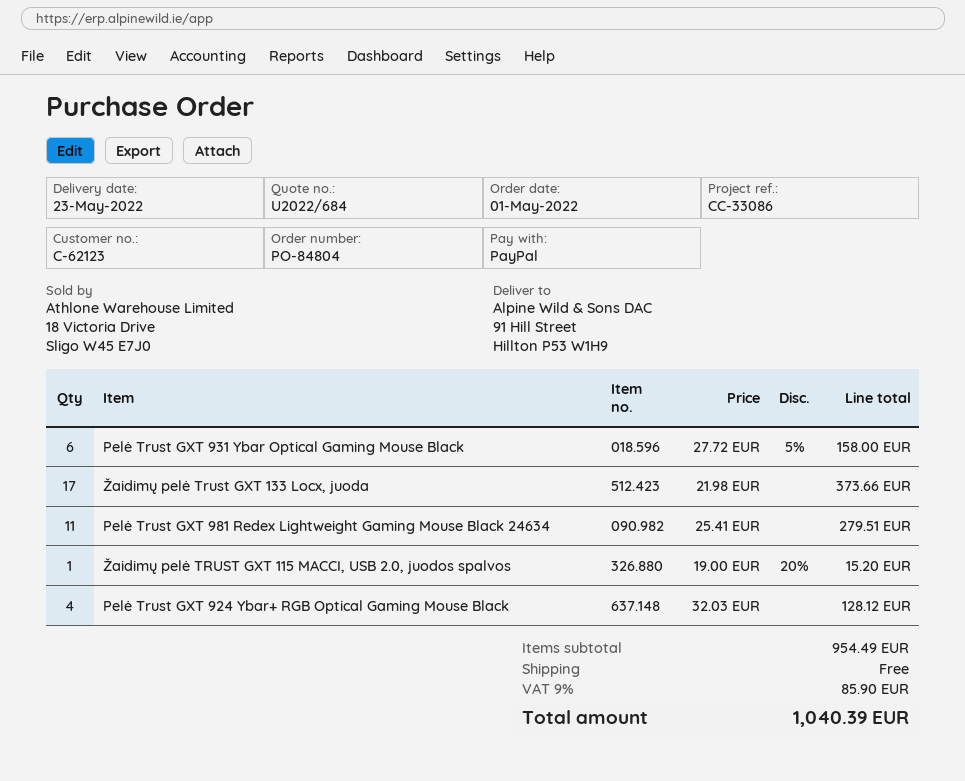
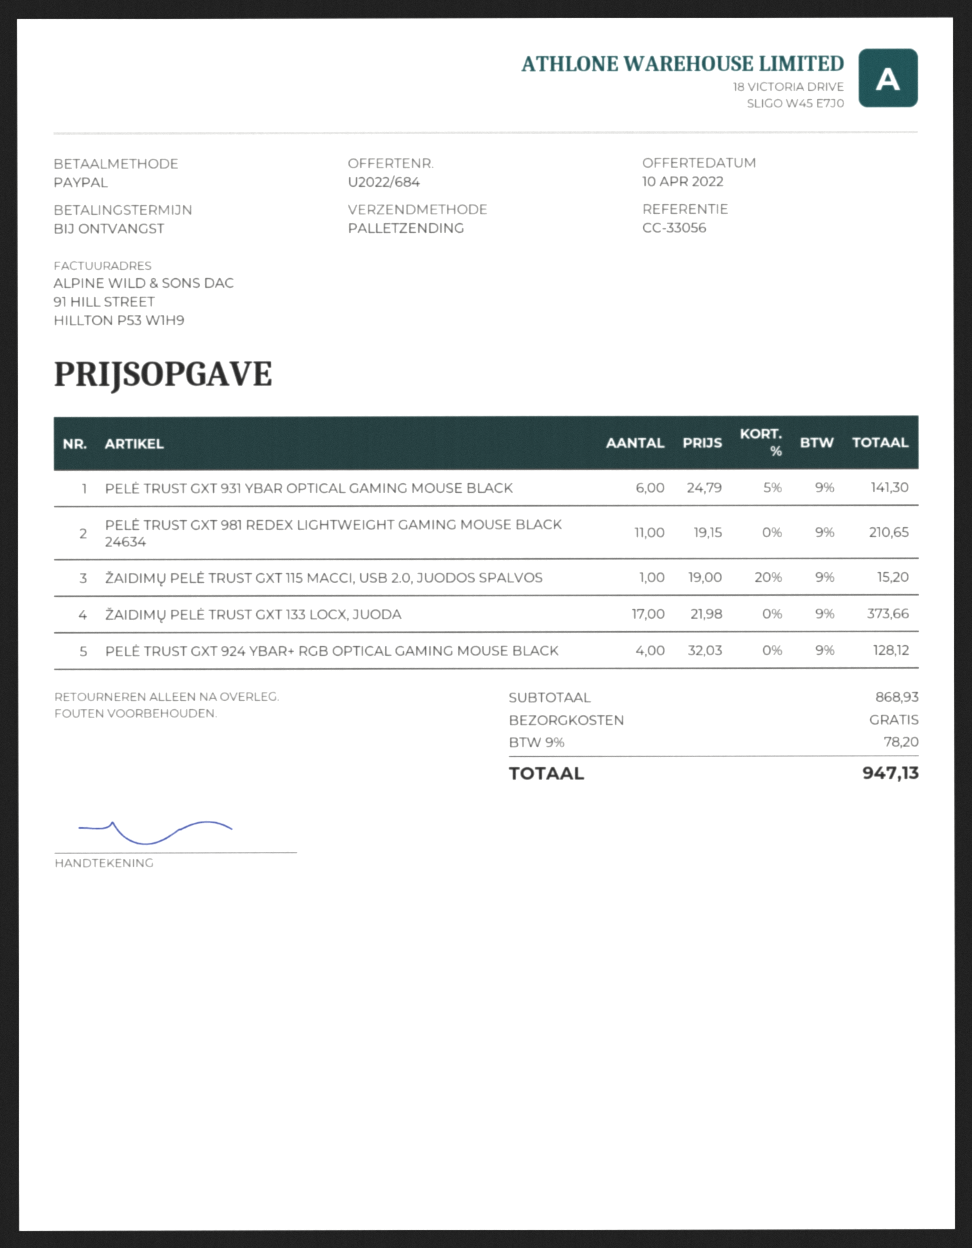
reference: CC-33086 -> CC-33056
Pelė Trust GXT 931 Ybar Optical Gaming Mouse Black: 6 x 27.72 - 5% = 158.00 -> 6 x 24.79 - 5% = 141.30
Pelė Trust GXT 981 Redex Lightweight Gaming Mouse Black 24634: 11 x 25.41 = 279.51 -> 11 x 19.15 = 210.65
subtotal: 954.49 -> 868.93
tax: 9% = 85.90 -> 9% = 78.20
total: 1040.39 -> 947.13

